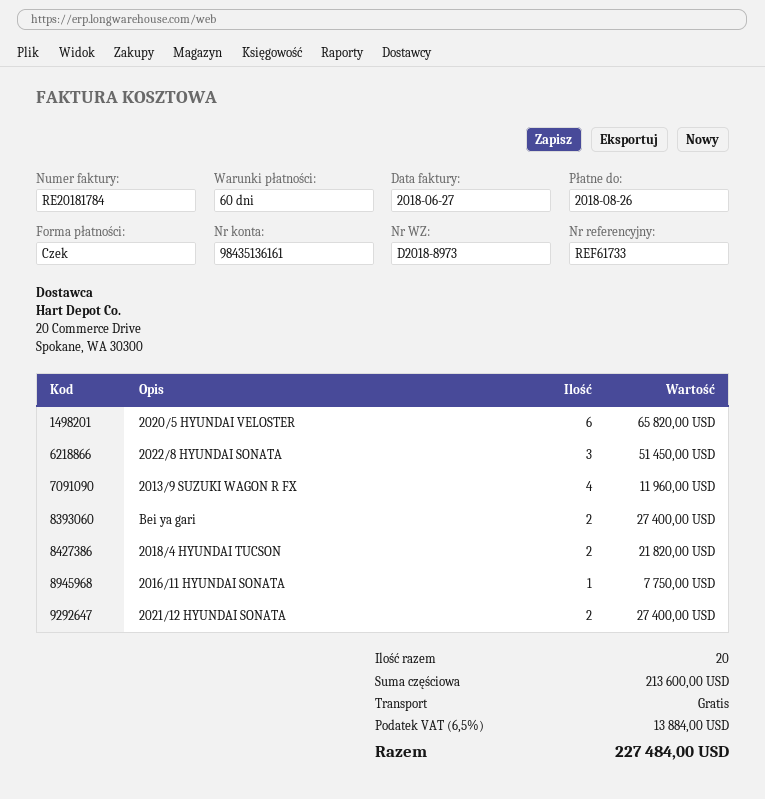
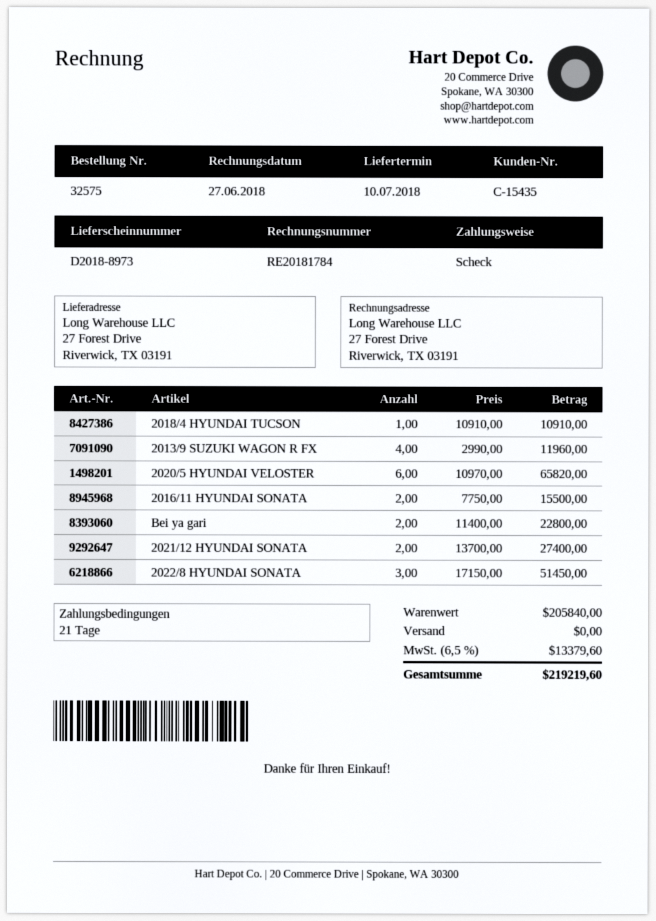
payment terms: 60 days -> 21 days
Bei ya gari: 2 for 27400.00 -> 2 for 22800.00
2018/4 HYUNDAI TUCSON: 2 for 21820.00 -> 1 for 10910.00
2016/11 HYUNDAI SONATA: 1 for 7750.00 -> 2 for 15500.00
subtotal: 213600.00 -> 205840.00
tax: 6.5% = 13884.00 -> 6.5% = 13379.60
total: 227484.00 -> 219219.60

